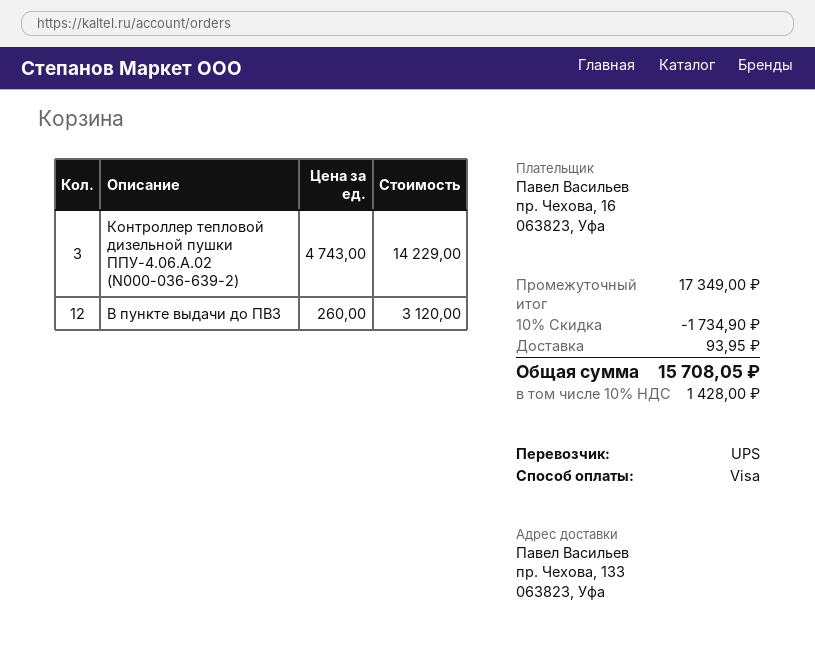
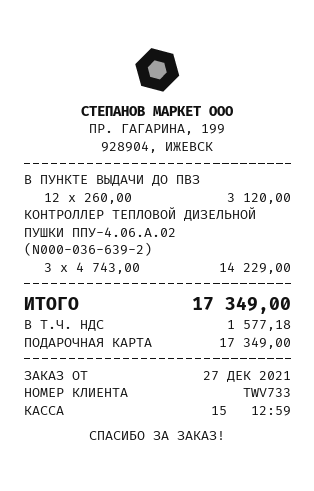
payment method: Visa -> gift card
discount: 10% = 1734.90 -> none
shipping: 93.95 -> none
tax: 1428.00 -> 1577.18
total: 15708.05 -> 17349.00

